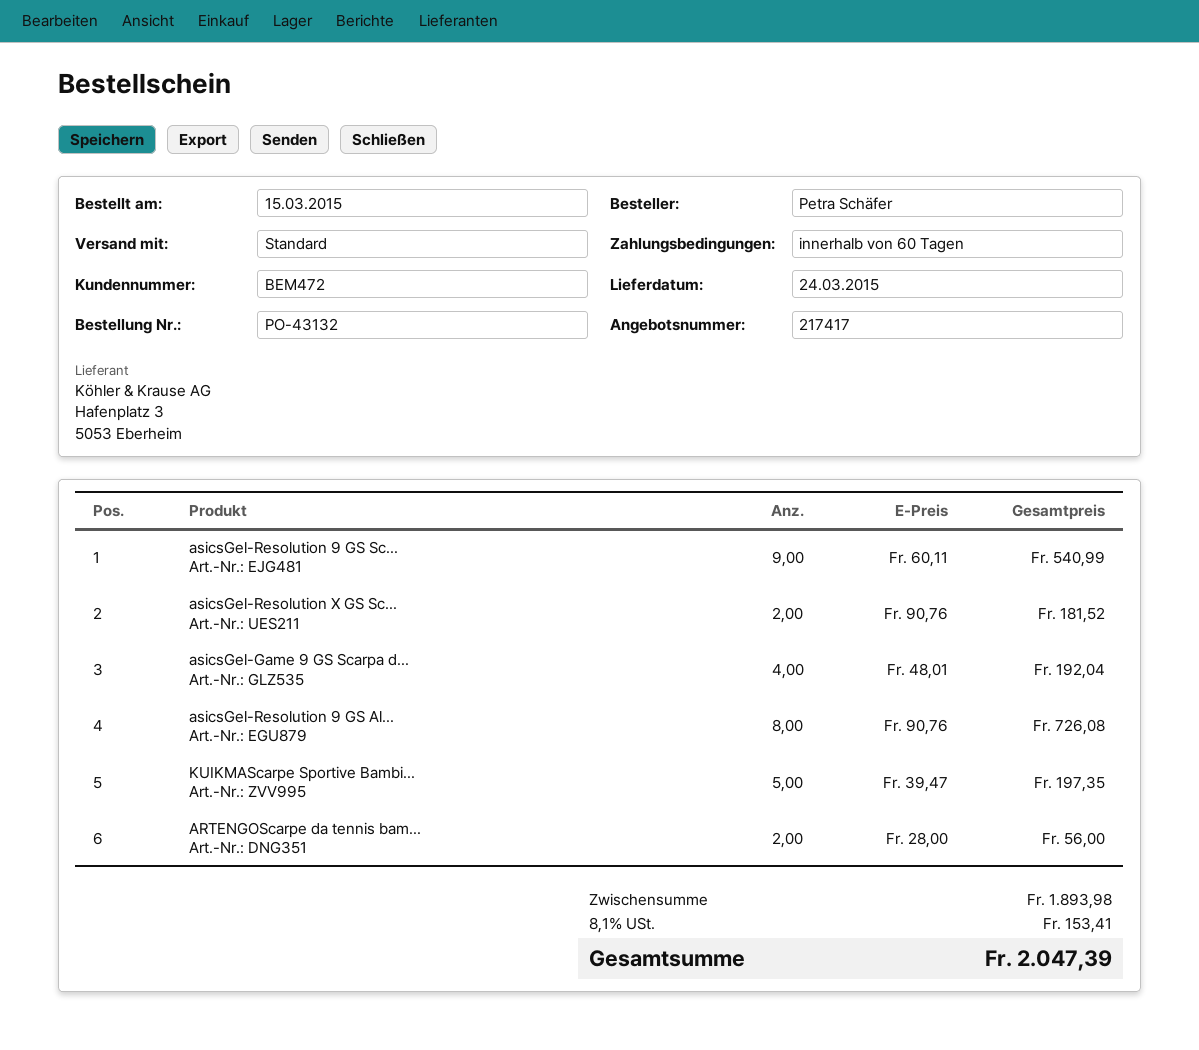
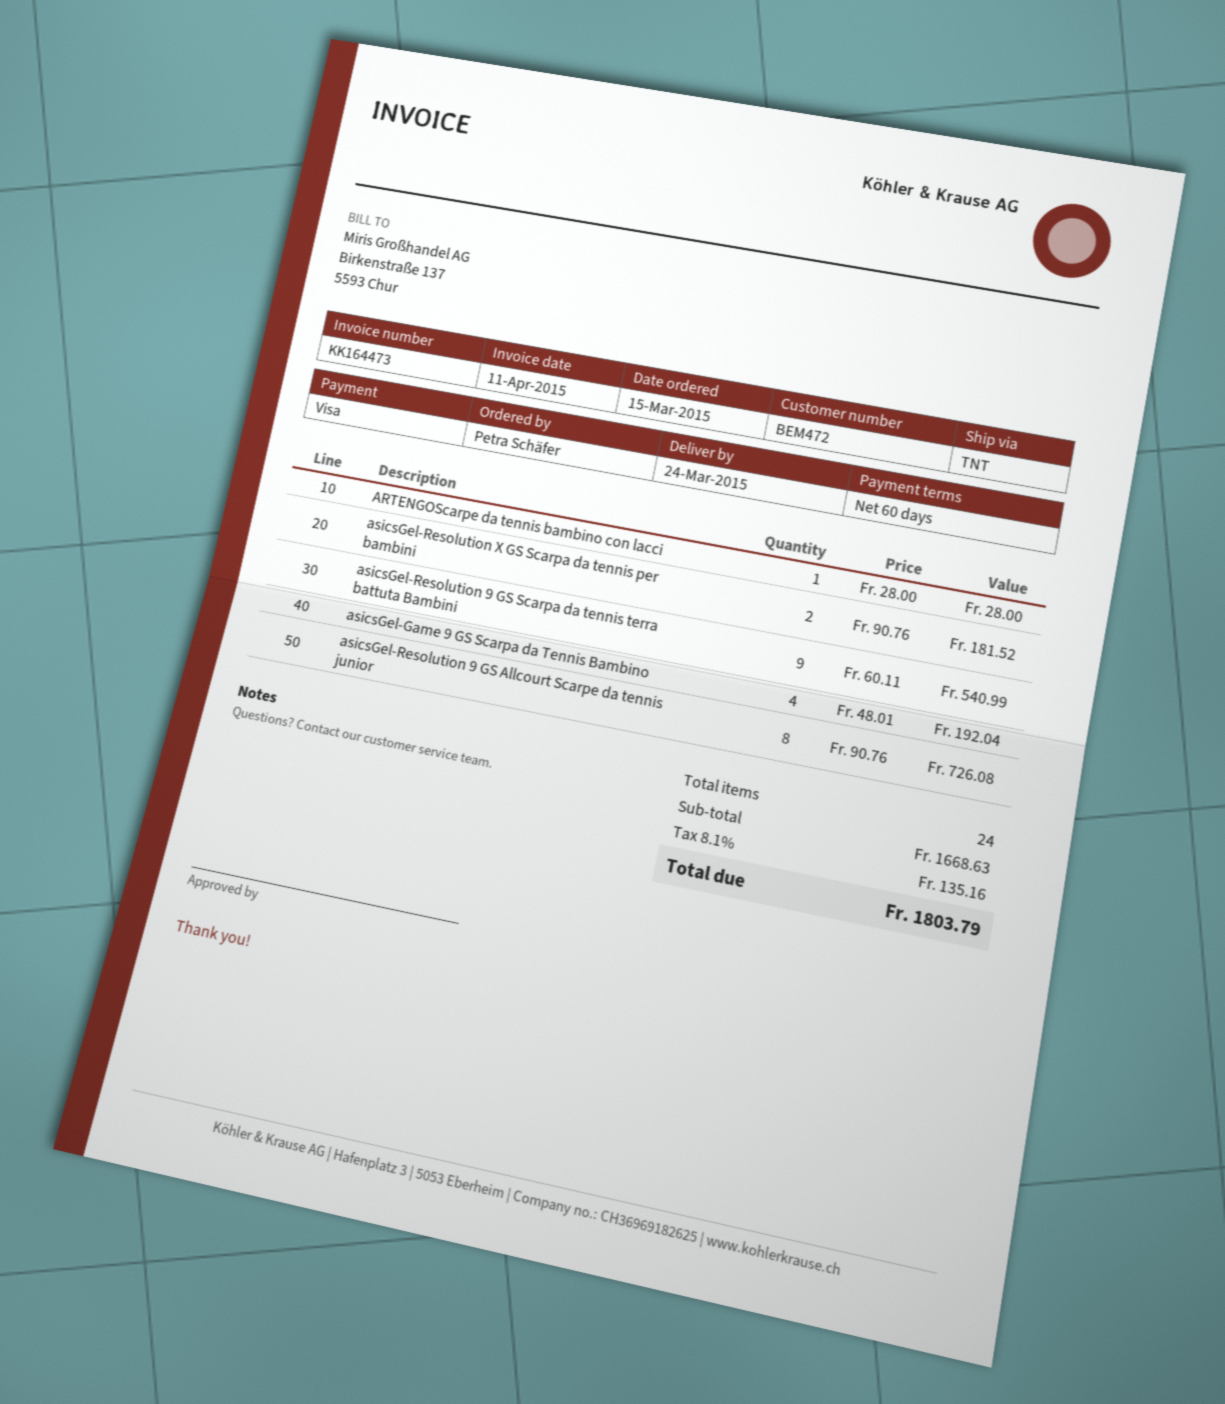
shipping method: standard -> TNT
KUIKMAScarpe Sportive Bambi...: 5 x 39.47 = 197.35 -> none
ARTENGOScarpe da tennis bam...: 2 x 28.00 = 56.00 -> 1 x 28.00 = 28.00
subtotal: 1893.98 -> 1668.63
tax: 8.1% = 153.41 -> 8.1% = 135.16
total: 2047.39 -> 1803.79

